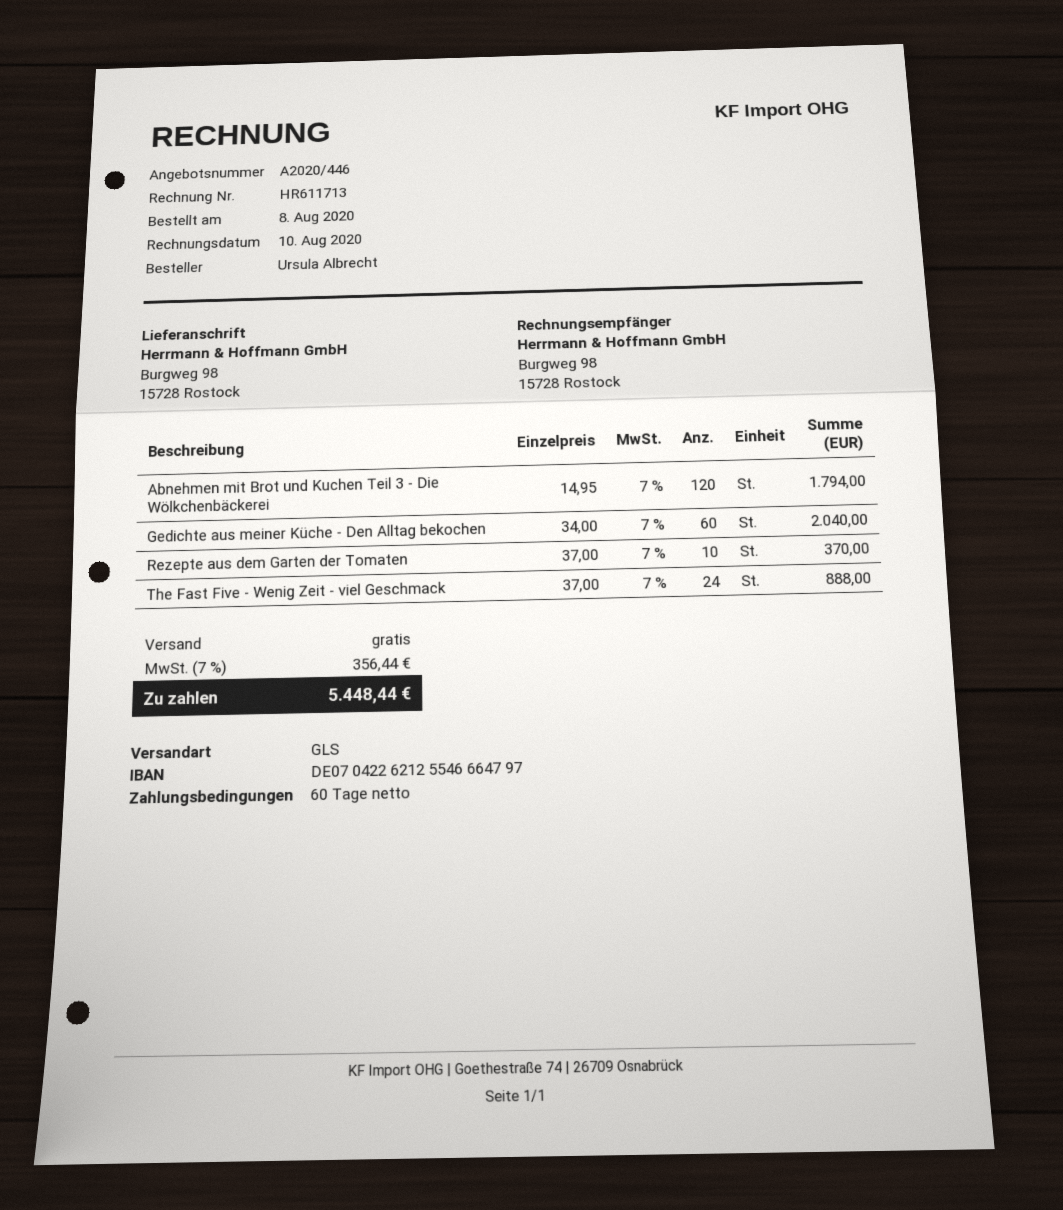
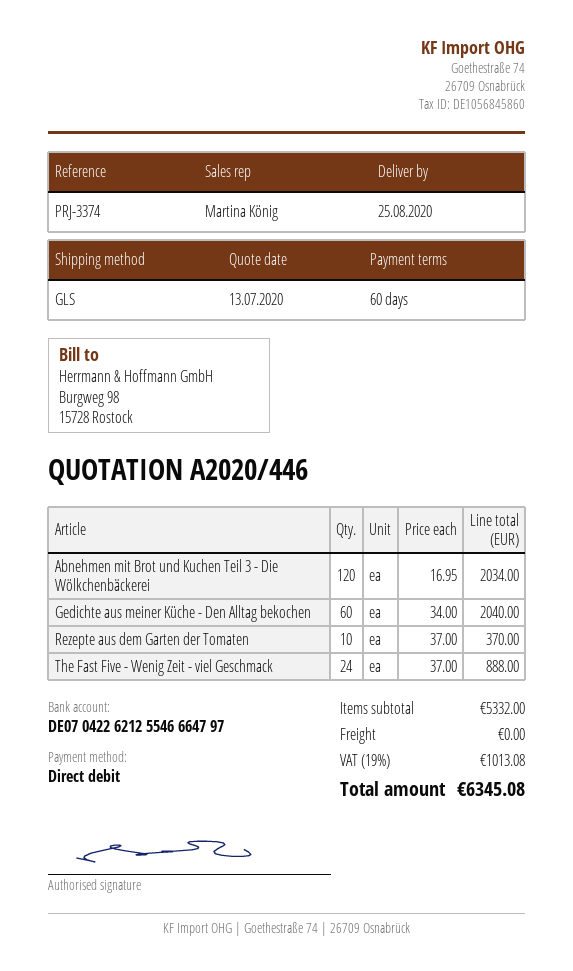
Abnehmen mit Brot und Kuchen Teil 3 - Die Wölkchenbäckerei: 120 x 14.95 = 1794.00 -> 120 x 16.95 = 2034.00
tax: 7% = 356.44 -> 19% = 1013.08
total: 5448.44 -> 6345.08

